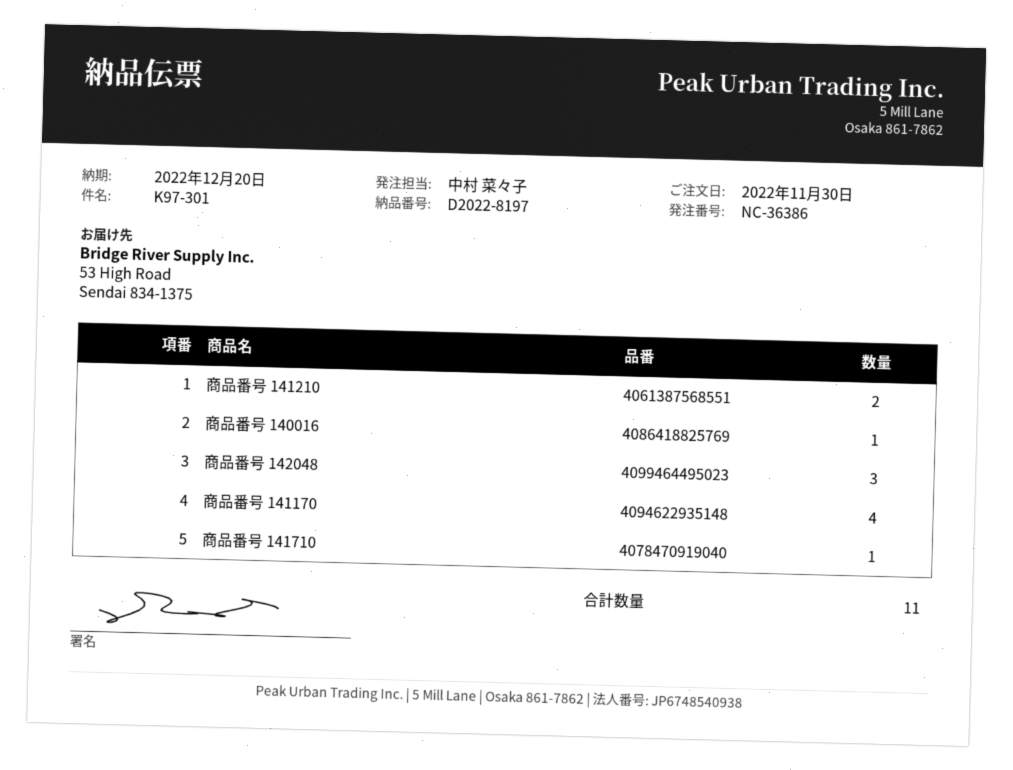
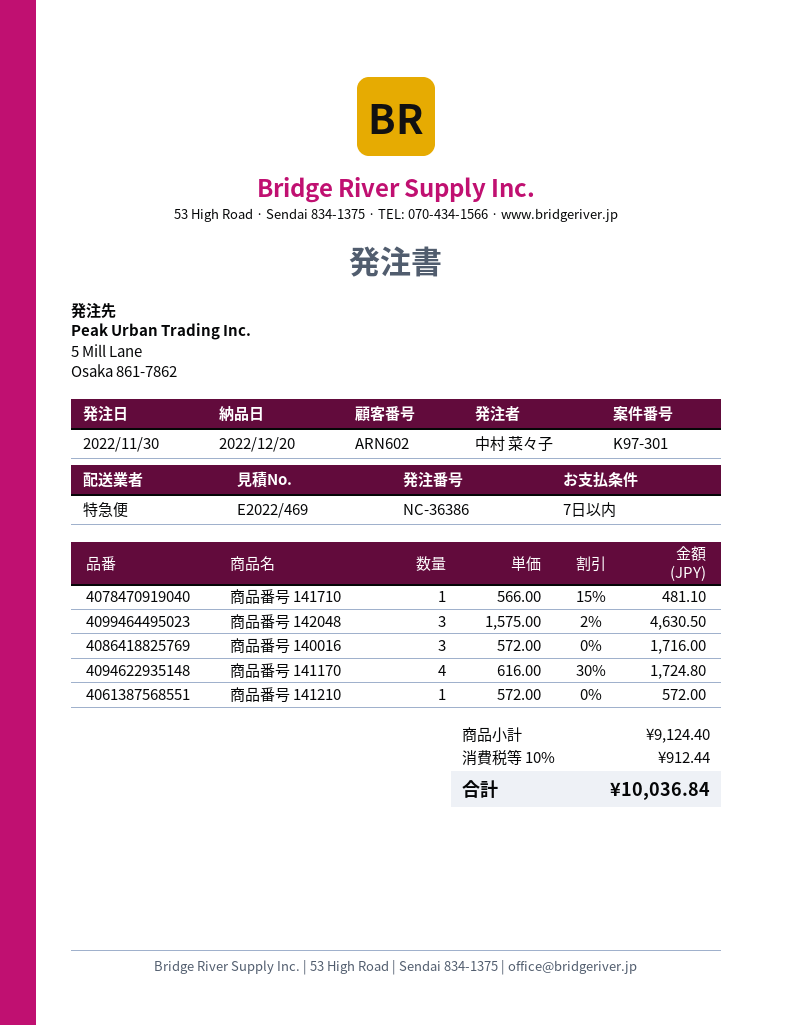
商品番号 141210: 2 -> 1
商品番号 140016: 1 -> 3

